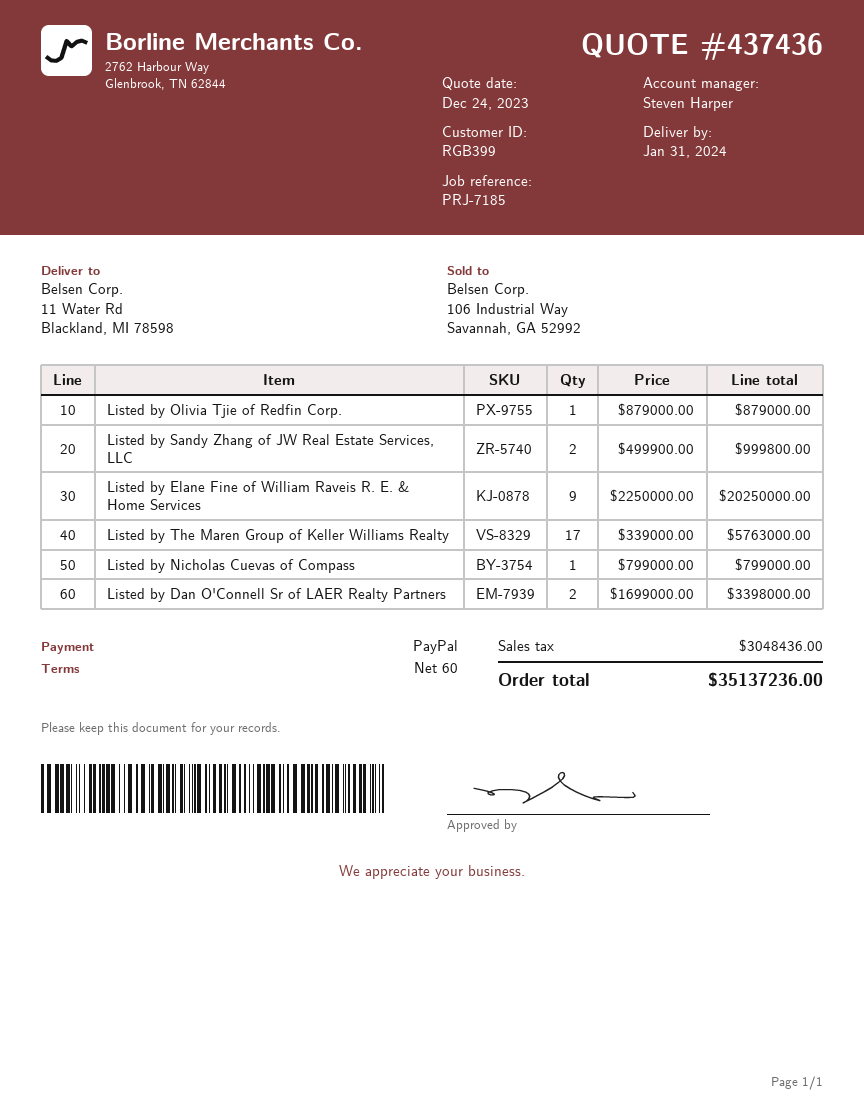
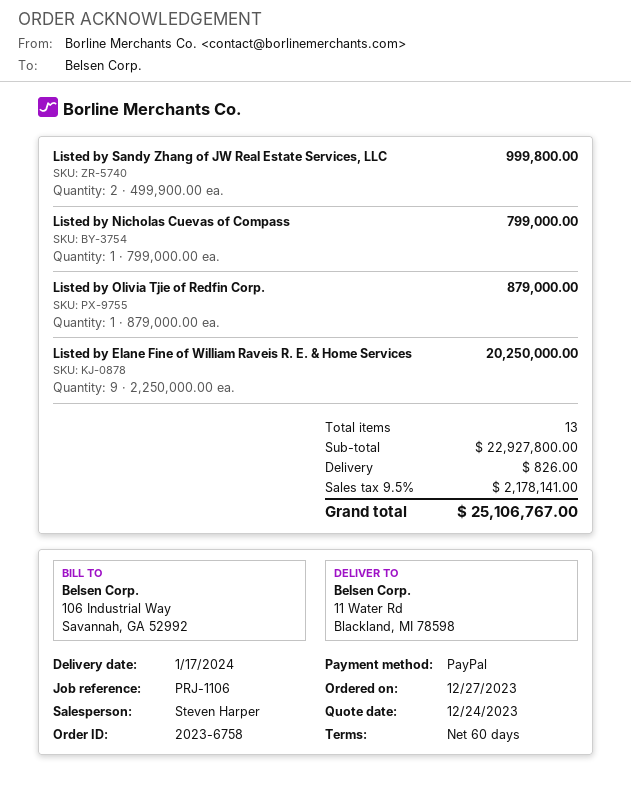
delivery date: 2024-01-31 -> 2024-01-17
reference: PRJ-7185 -> PRJ-1106
Listed by The Maren Group of Keller Williams Realty: 17 x 339000.00 = 5763000.00 -> none
Listed by Dan O'Connell Sr of LAER Realty Partners: 2 x 1699000.00 = 3398000.00 -> none
shipping: none -> 826.00
tax: 3048436.00 -> 2178141.00
total: 35137236.00 -> 25106767.00

